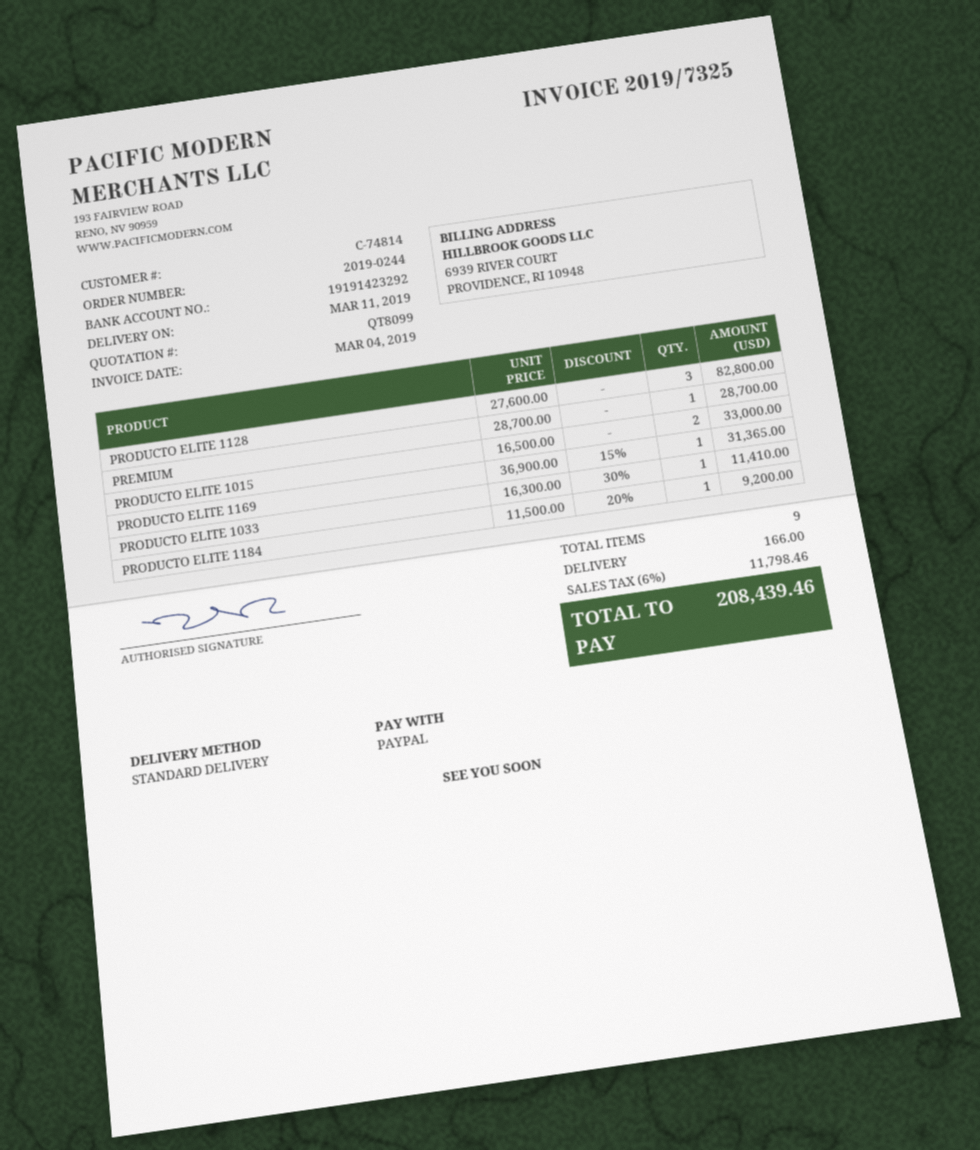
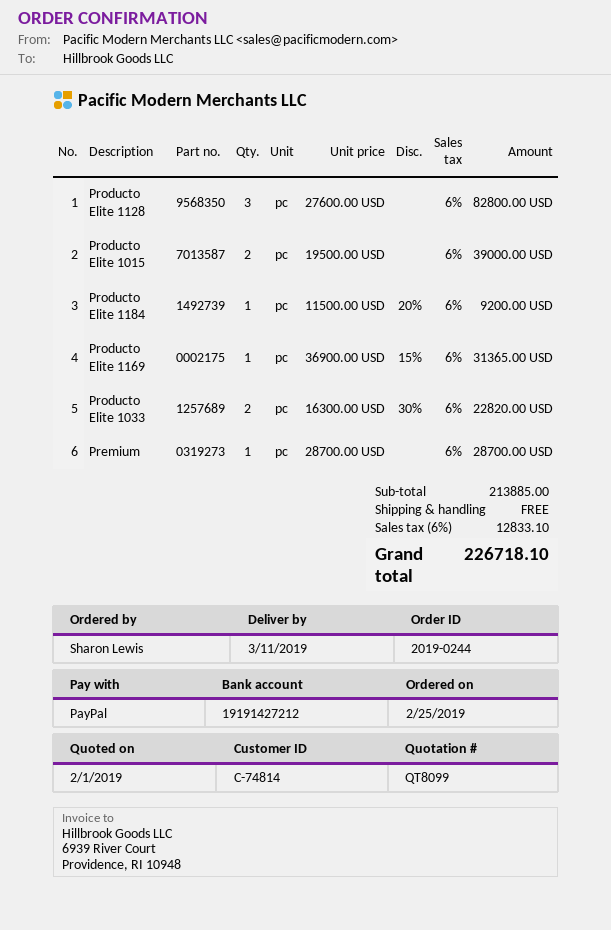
bank account: 19191423292 -> 19191427212
PRODUCTO ELITE 1015: 2 x 16500.00 = 33000.00 -> 2 x 19500.00 = 39000.00
PRODUCTO ELITE 1033: 1 x 16300.00 - 30% = 11410.00 -> 2 x 16300.00 - 30% = 22820.00
shipping: 166.00 -> 0.00
tax: 6% = 11798.46 -> 6% = 12833.10
total: 208439.46 -> 226718.10

